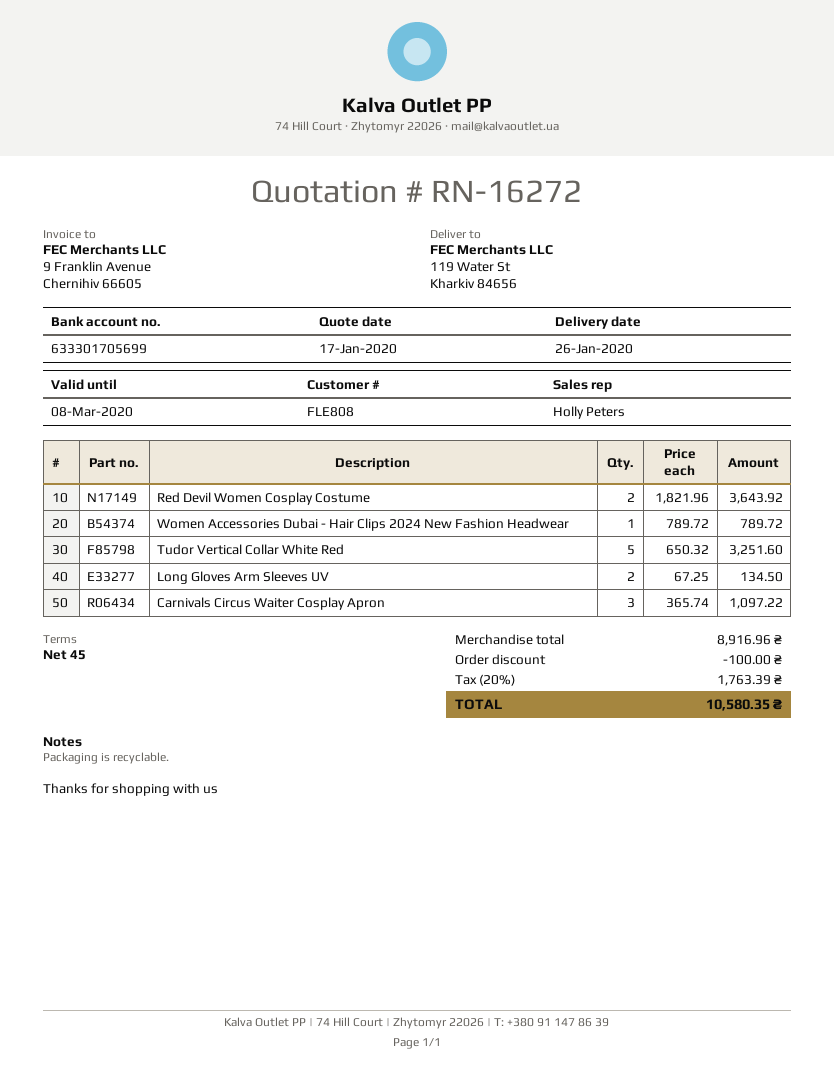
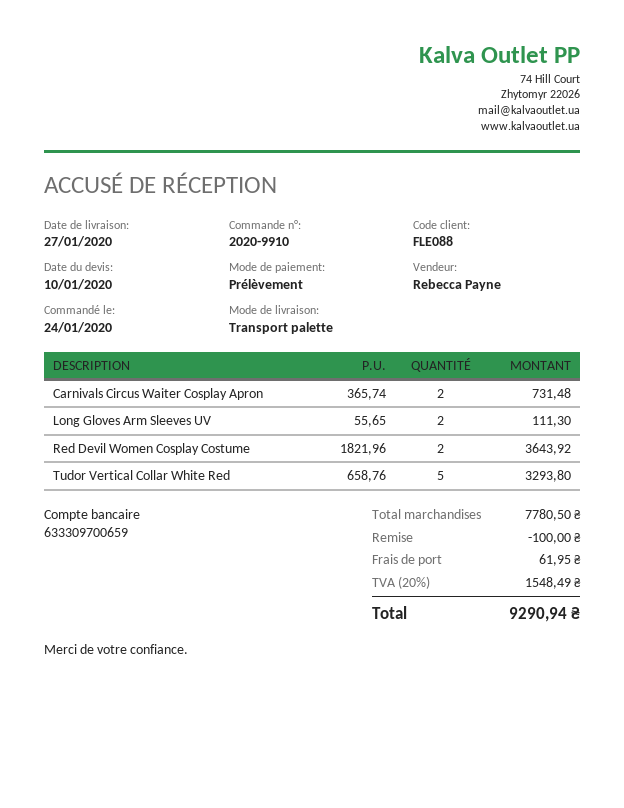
quote date: 2020-01-17 -> 2020-01-10
delivery date: 2020-01-26 -> 2020-01-27
customer number: FLE808 -> FLE088
sales rep: Holly Peters -> Rebecca Payne
bank account: 633301705699 -> 633309700659
Women Accessories Dubai - Hair Clips 2024 New Fashion Headwear: 1 x 789.72 = 789.72 -> none
Tudor Vertical Collar White Red: 5 x 650.32 = 3251.60 -> 5 x 658.76 = 3293.80
Long Gloves Arm Sleeves UV: 2 x 67.25 = 134.50 -> 2 x 55.65 = 111.30
Carnivals Circus Waiter Cosplay Apron: 3 x 365.74 = 1097.22 -> 2 x 365.74 = 731.48
subtotal: 8916.96 -> 7780.50
shipping: none -> 61.95
tax: 20% = 1763.39 -> 20% = 1548.49
total: 10580.35 -> 9290.94

